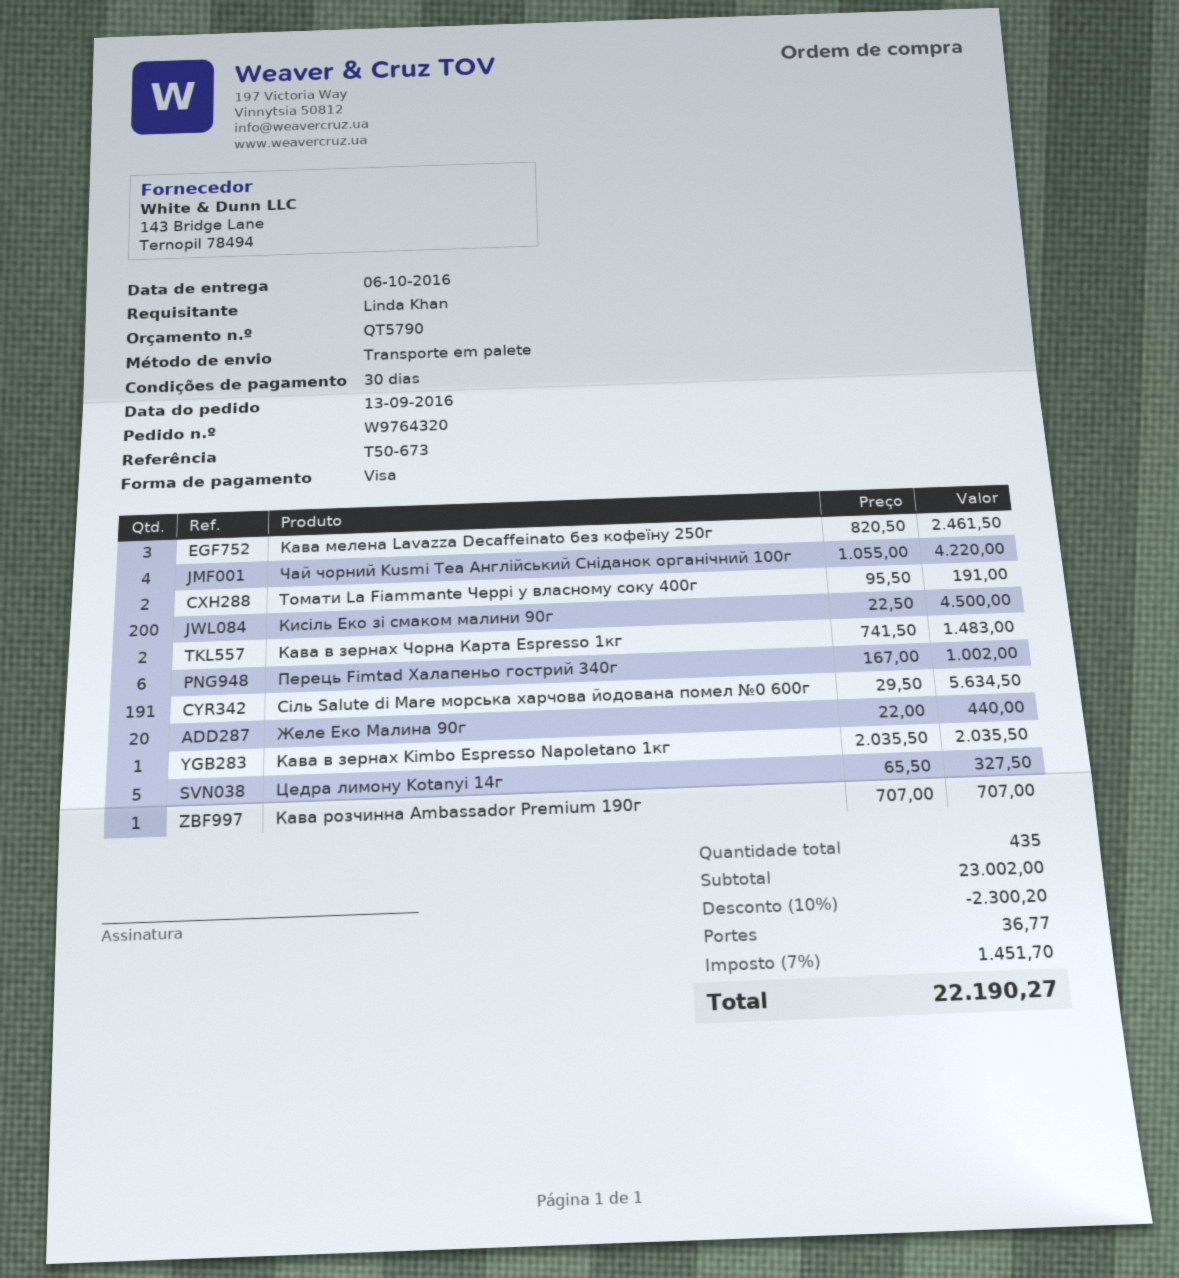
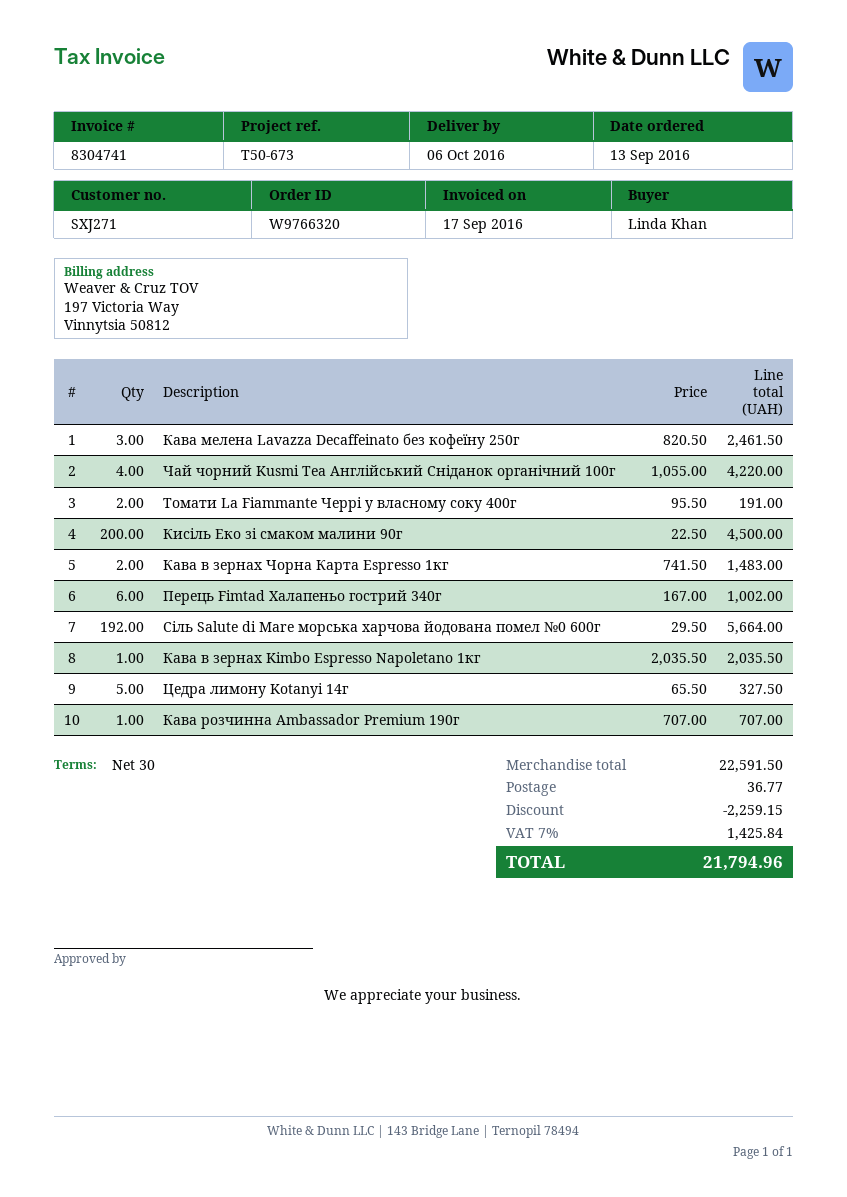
order number: W9764320 -> W9766320
Сіль Salute di Mare морська харчова йодована помел №0 600г: 191 x 29.50 = 5634.50 -> 192 x 29.50 = 5664.00
Желе Еко Малина 90г: 20 x 22.00 = 440.00 -> none
subtotal: 23002.00 -> 22591.50
discount: 2300.20 -> 2259.15
tax: 7% = 1451.70 -> 7% = 1425.84
total: 22190.27 -> 21794.96

